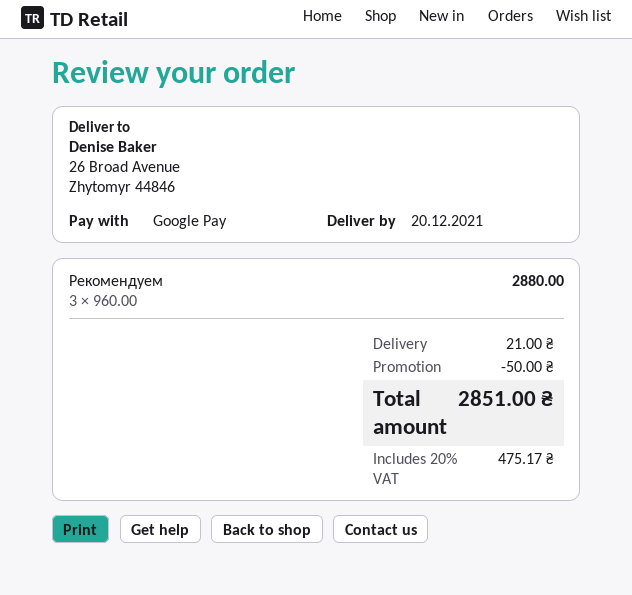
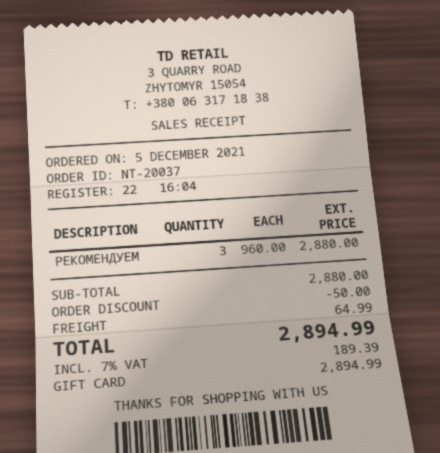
payment method: Google Pay -> gift card
shipping: 21.00 -> 64.99
tax: 20% = 475.17 -> 7% = 189.39
total: 2851.00 -> 2894.99

